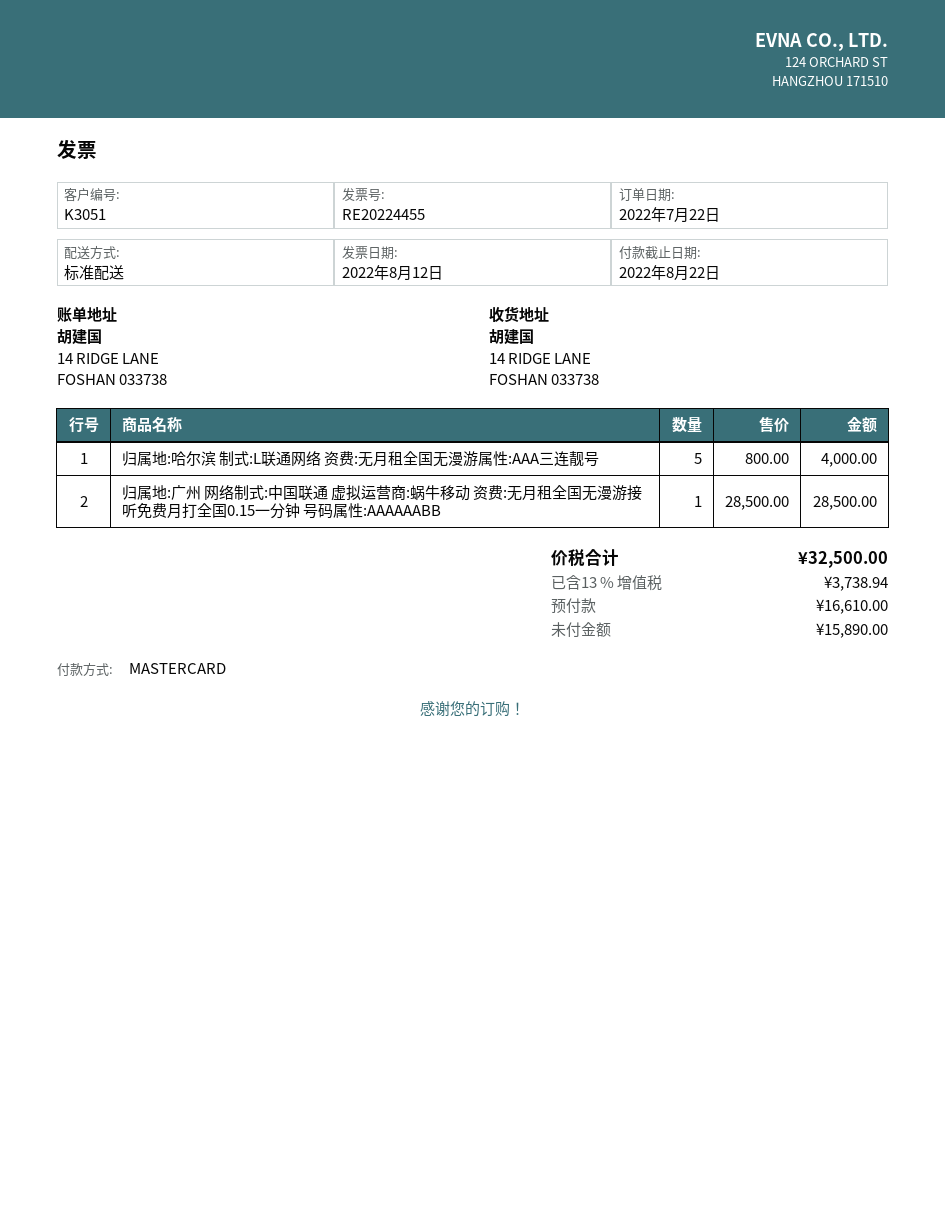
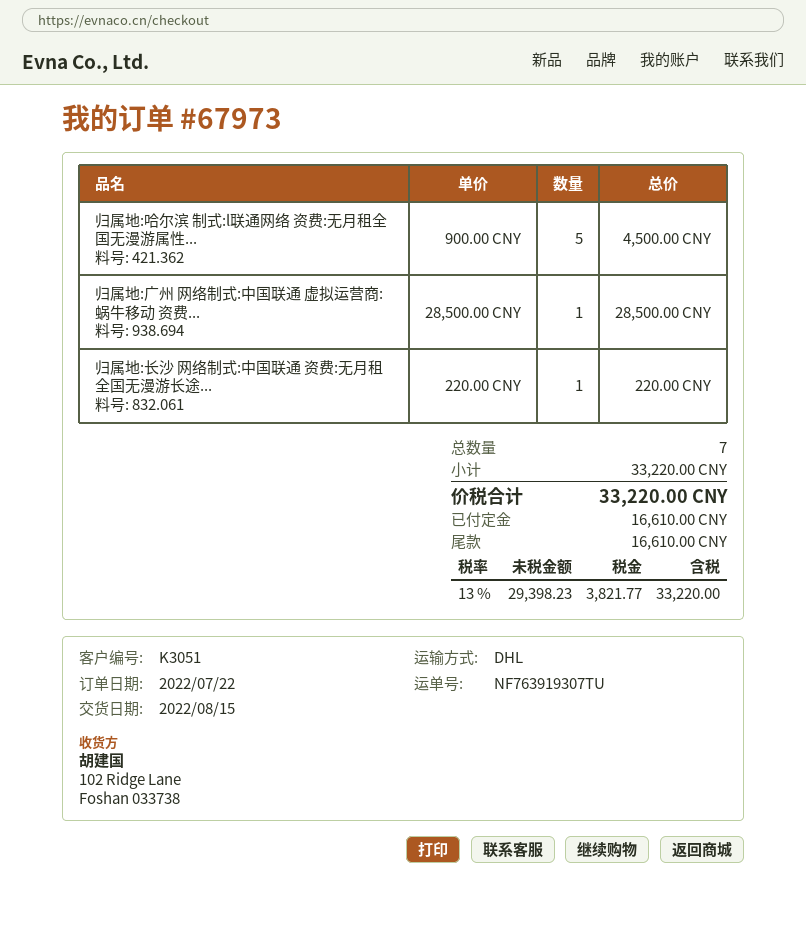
shipping method: standard -> DHL
ship to: 14 RIDGE LANE, FOSHAN 033738 -> 102 Ridge Lane, Foshan 033738
归属地:哈尔滨 制式:L联通网络 资费:无月租全国无漫游属性:AAA三连靓号: 5 x 800.00 = 4000.00 -> 5 x 900.00 = 4500.00
归属地:长沙 网络制式:中国联通 资费:无月租全国无漫游长途...: none -> 1 x 220.00 = 220.00
tax: 13% = 3738.94 -> 13% = 3821.77
total: 32500.00 -> 33220.00
balance: 15890.00 -> 16610.00

